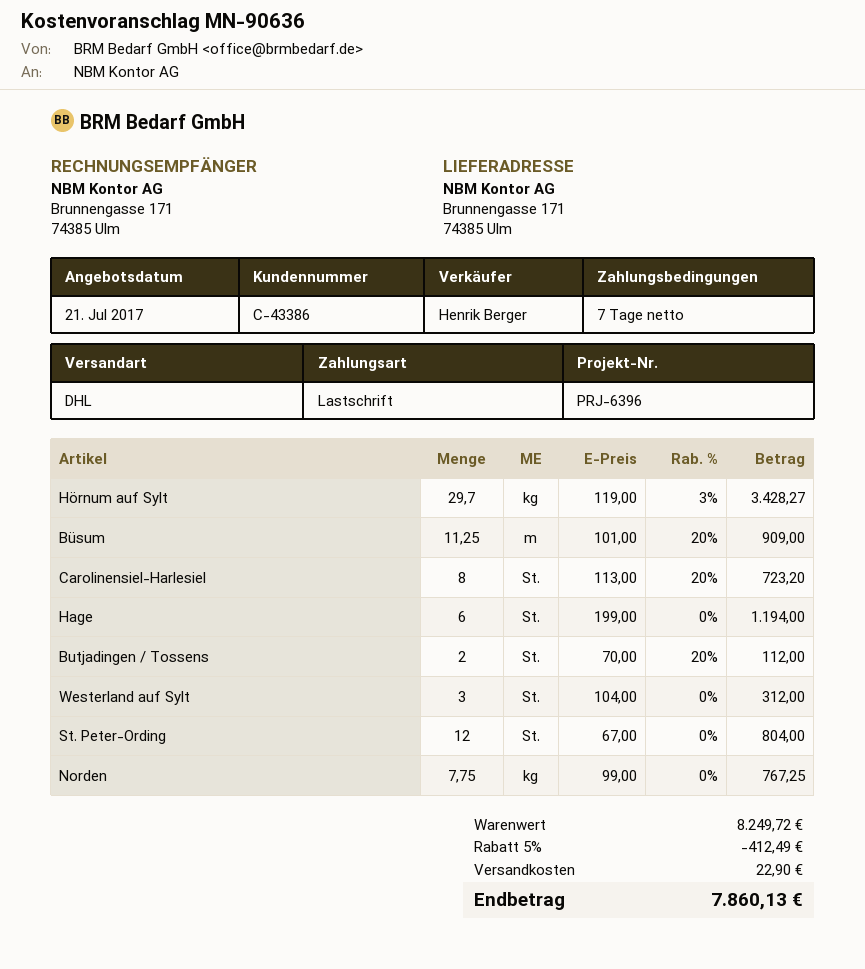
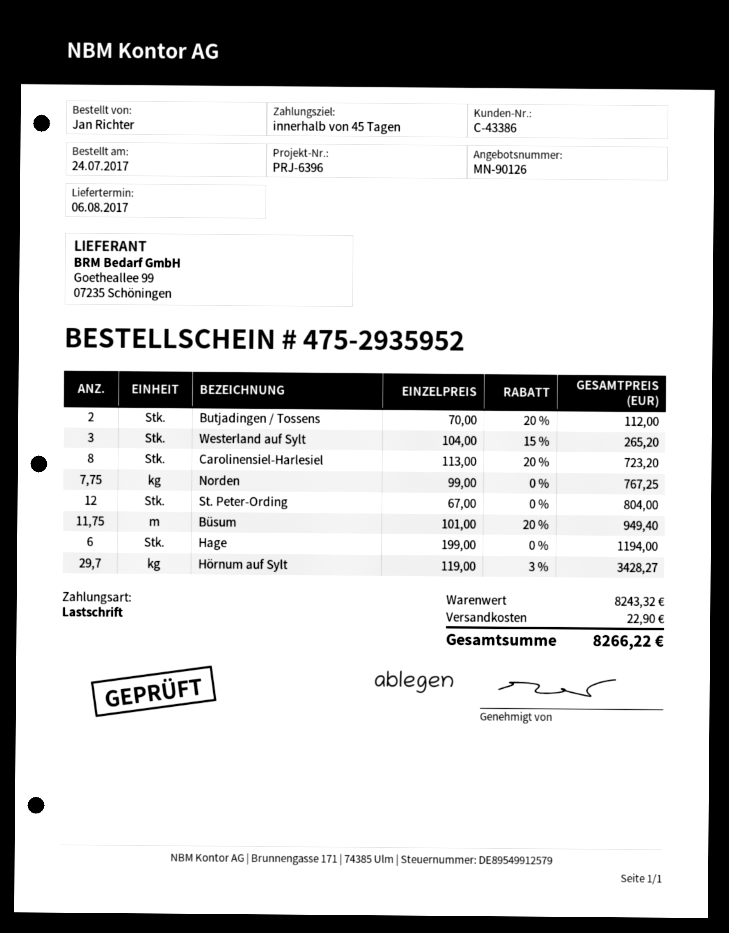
quote number: MN-90636 -> MN-90126
payment terms: 7 days -> 45 days
Büsum: 11.25 x 101.00 - 20% = 909.00 -> 11.75 x 101.00 - 20% = 949.40
Westerland auf Sylt: 3 x 104.00 = 312.00 -> 3 x 104.00 - 15% = 265.20
subtotal: 8249.72 -> 8243.32
discount: 5% = 412.49 -> none
total: 7860.13 -> 8266.22

